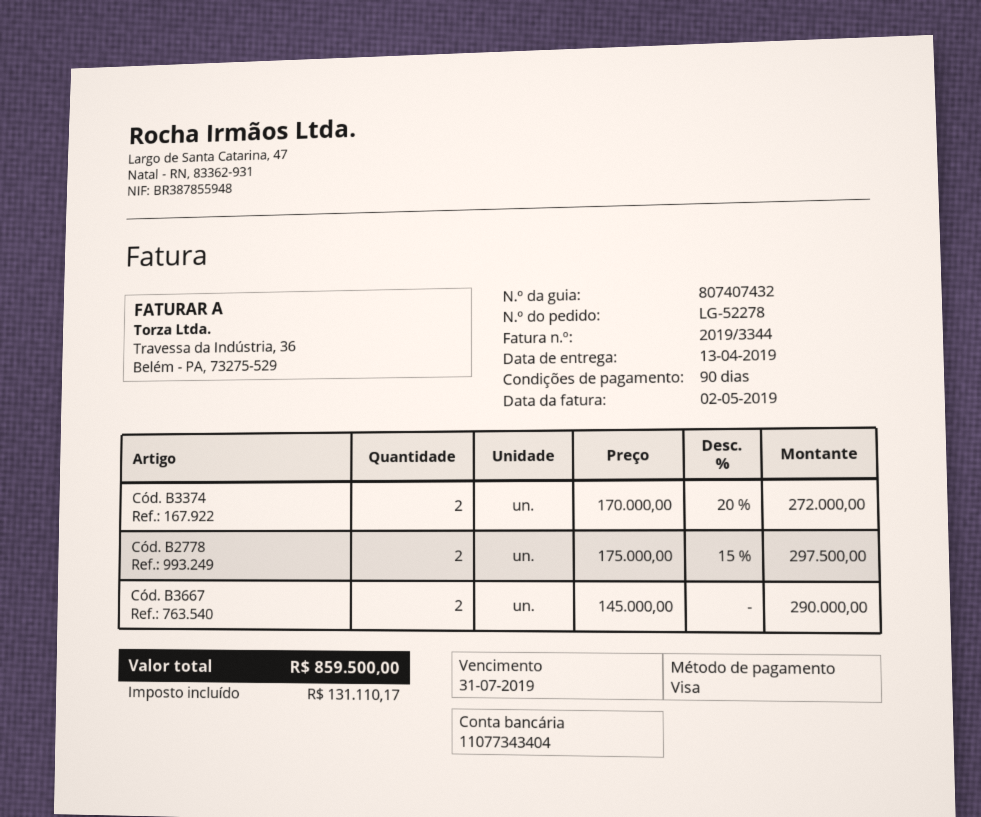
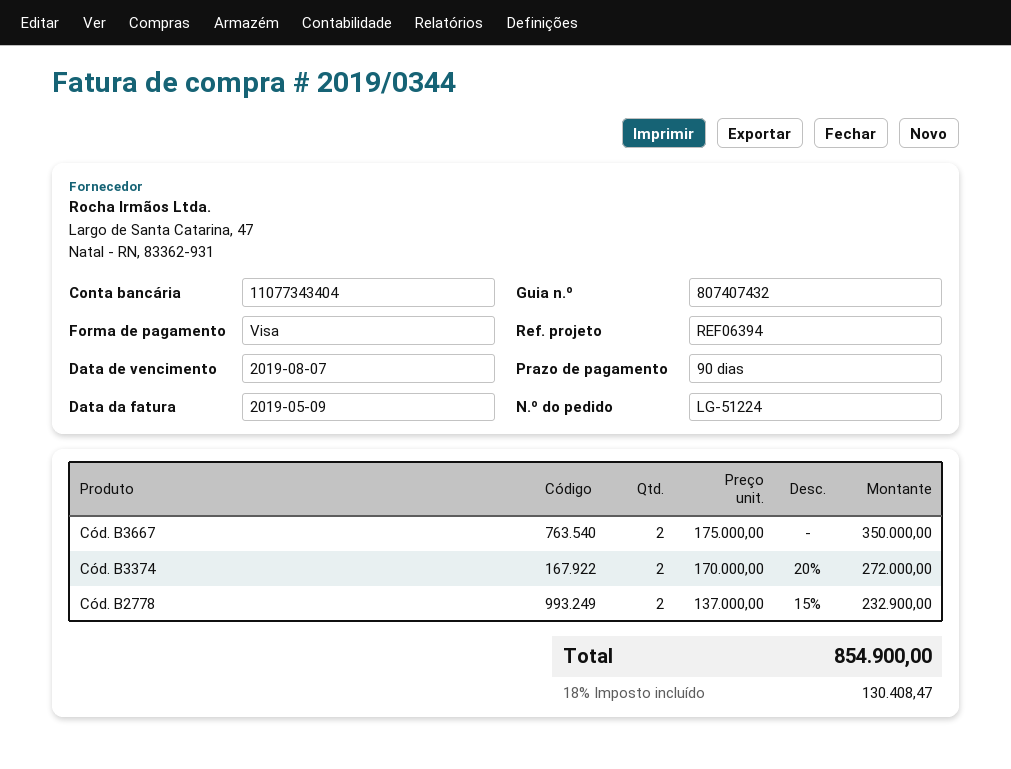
order number: LG-52278 -> LG-51224
invoice number: 2019/3344 -> 2019/0344
invoice date: 2019-05-02 -> 2019-05-09
due date: 2019-07-31 -> 2019-08-07
Cód. B2778: 2 x 175000.00 - 15% = 297500.00 -> 2 x 137000.00 - 15% = 232900.00
Cód. B3667: 2 x 145000.00 = 290000.00 -> 2 x 175000.00 = 350000.00
tax: 131110.17 -> 130408.47
total: 859500.00 -> 854900.00

